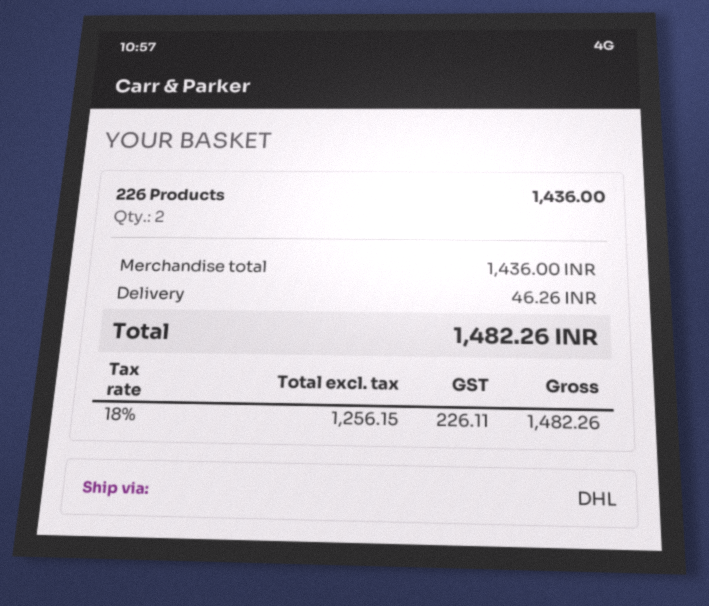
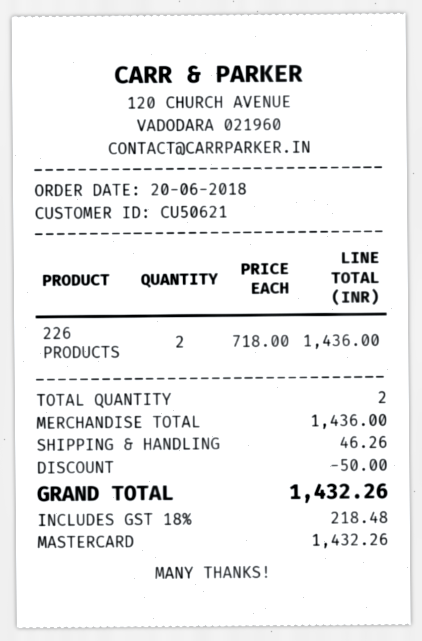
discount: none -> 50.00
tax: 18% = 226.11 -> 18% = 218.48
total: 1482.26 -> 1432.26

